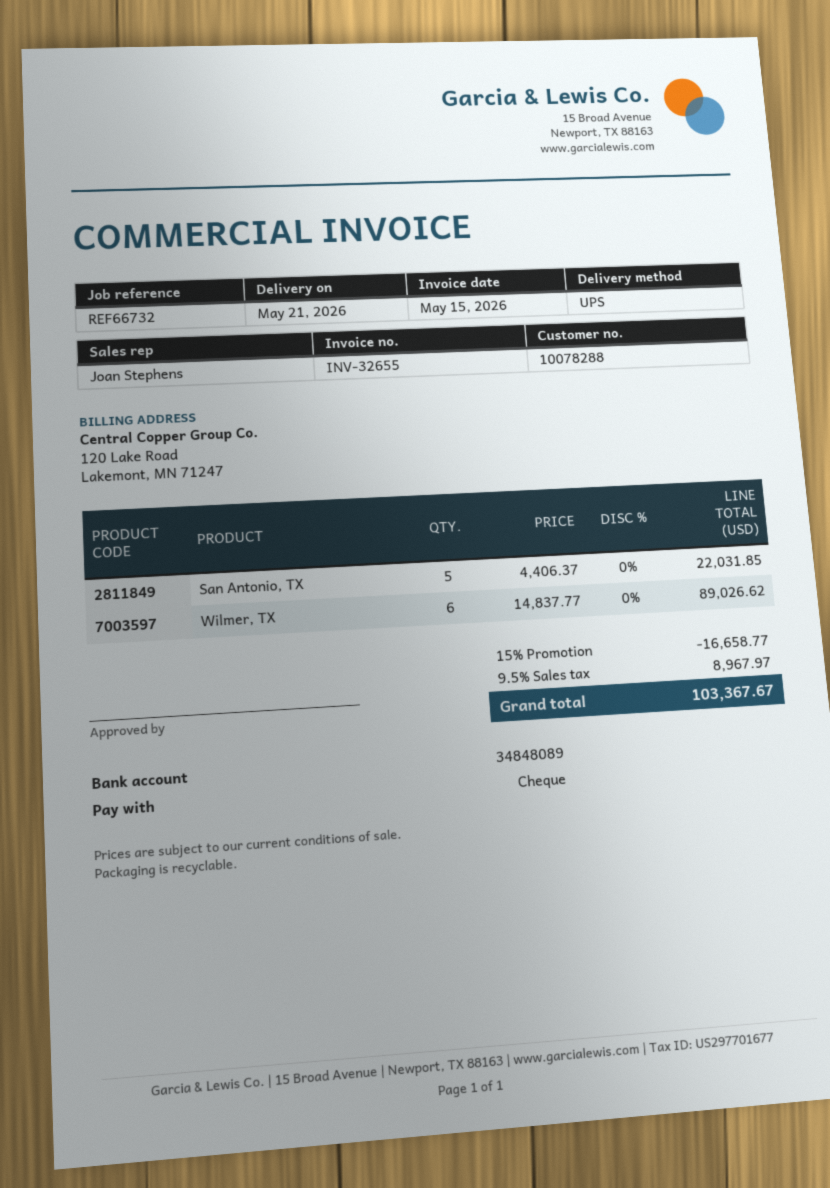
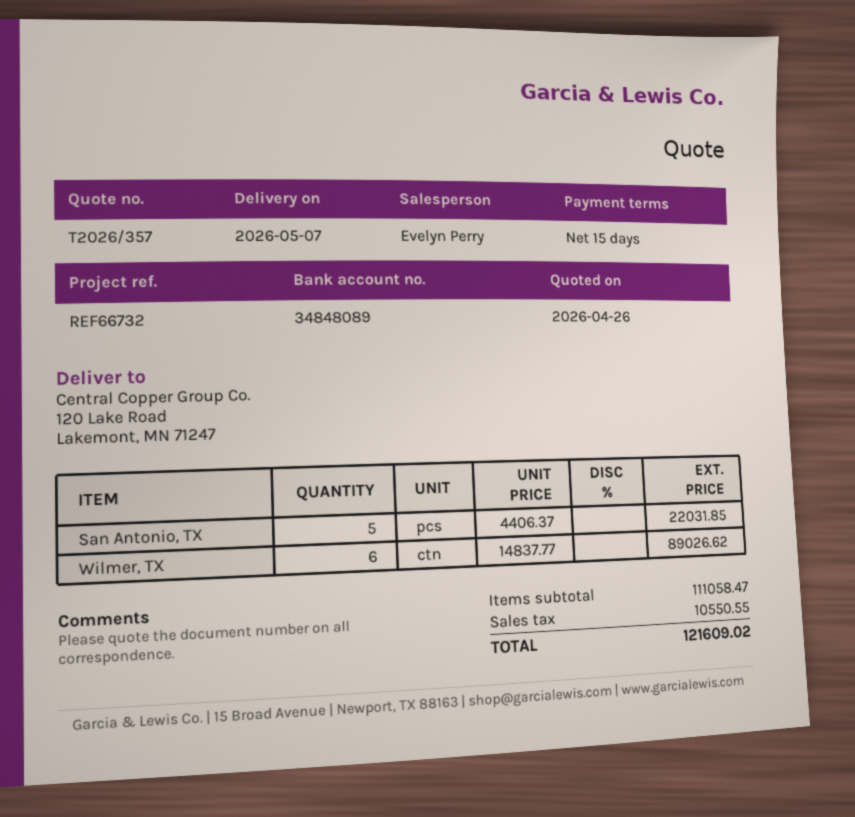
delivery date: 2026-05-21 -> 2026-05-07
sales rep: Joan Stephens -> Evelyn Perry
discount: 15% = 16658.77 -> none
tax: 8967.97 -> 10550.55
total: 103367.67 -> 121609.02

